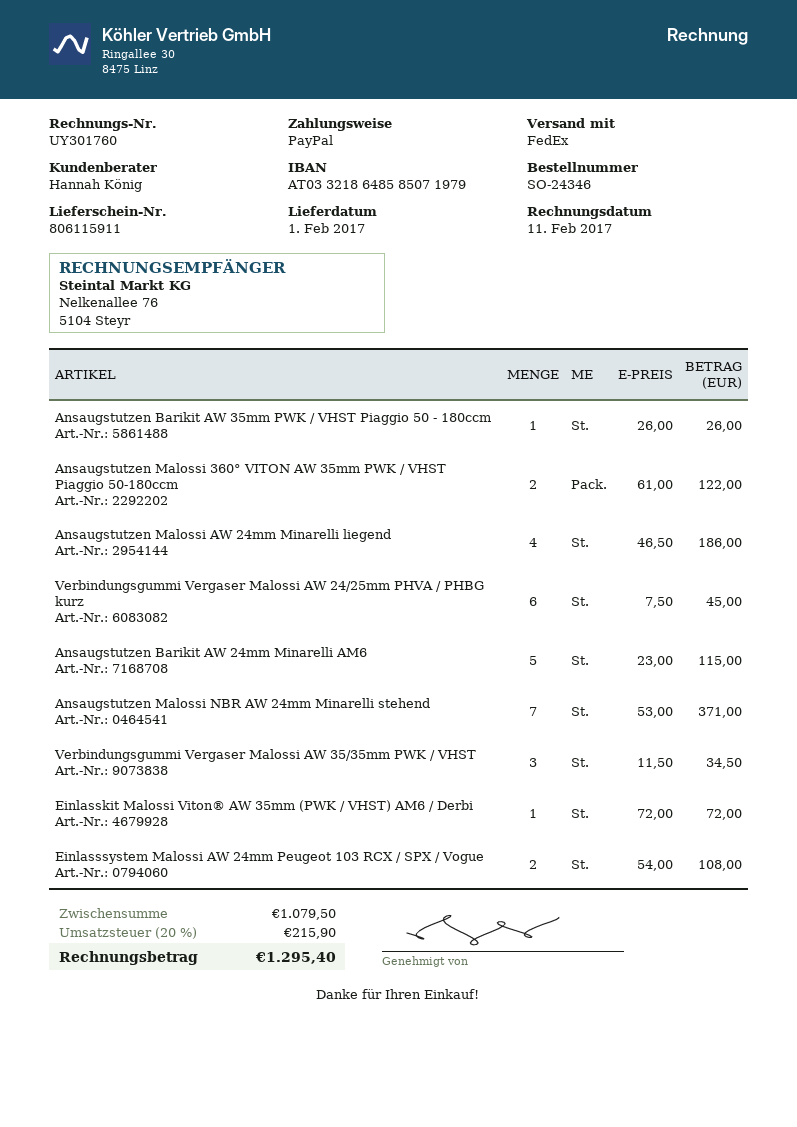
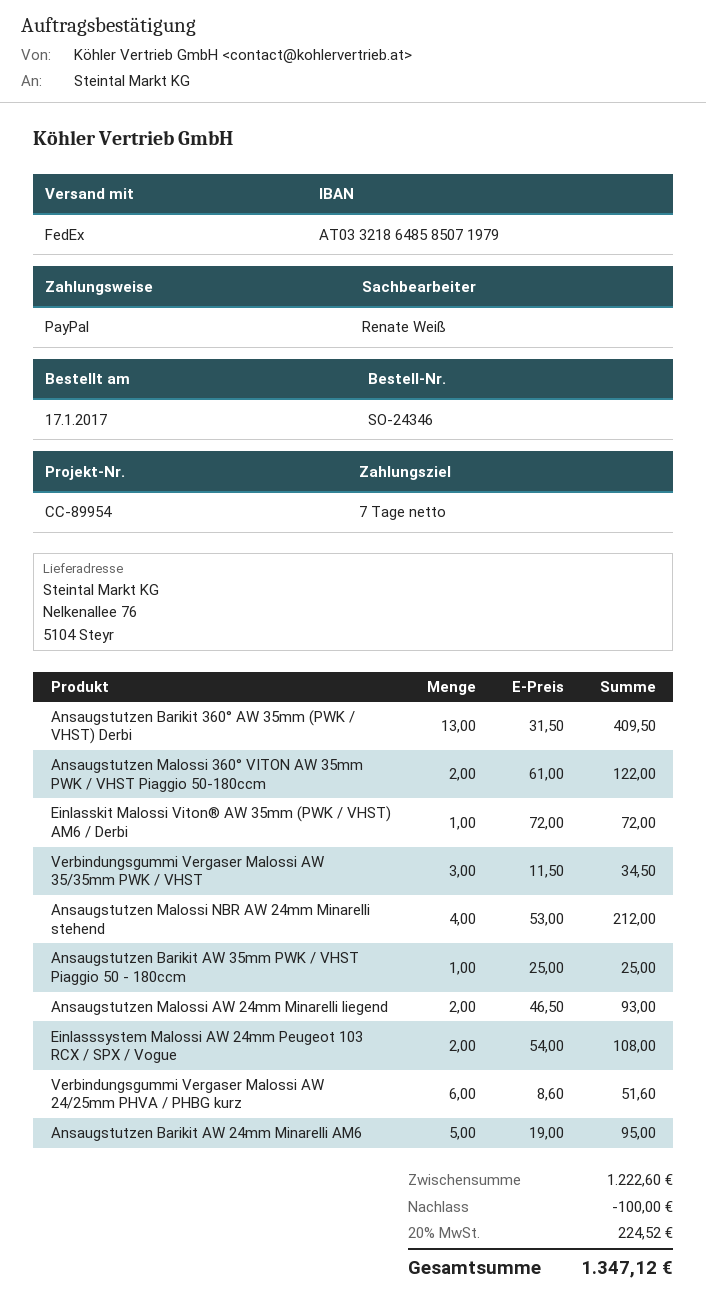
sales rep: Hannah König -> Renate Weiß
Ansaugstutzen Barikit AW 35mm PWK / VHST Piaggio 50 - 180ccm: 1 x 26.00 = 26.00 -> 1 x 25.00 = 25.00
Ansaugstutzen Malossi AW 24mm Minarelli liegend: 4 x 46.50 = 186.00 -> 2 x 46.50 = 93.00
Verbindungsgummi Vergaser Malossi AW 24/25mm PHVA / PHBG kurz: 6 x 7.50 = 45.00 -> 6 x 8.60 = 51.60
Ansaugstutzen Barikit AW 24mm Minarelli AM6: 5 x 23.00 = 115.00 -> 5 x 19.00 = 95.00
Ansaugstutzen Malossi NBR AW 24mm Minarelli stehend: 7 x 53.00 = 371.00 -> 4 x 53.00 = 212.00
Ansaugstutzen Barikit 360° AW 35mm (PWK / VHST) Derbi: none -> 13 x 31.50 = 409.50
subtotal: 1079.50 -> 1222.60
discount: none -> 100.00
tax: 20% = 215.90 -> 20% = 224.52
total: 1295.40 -> 1347.12

